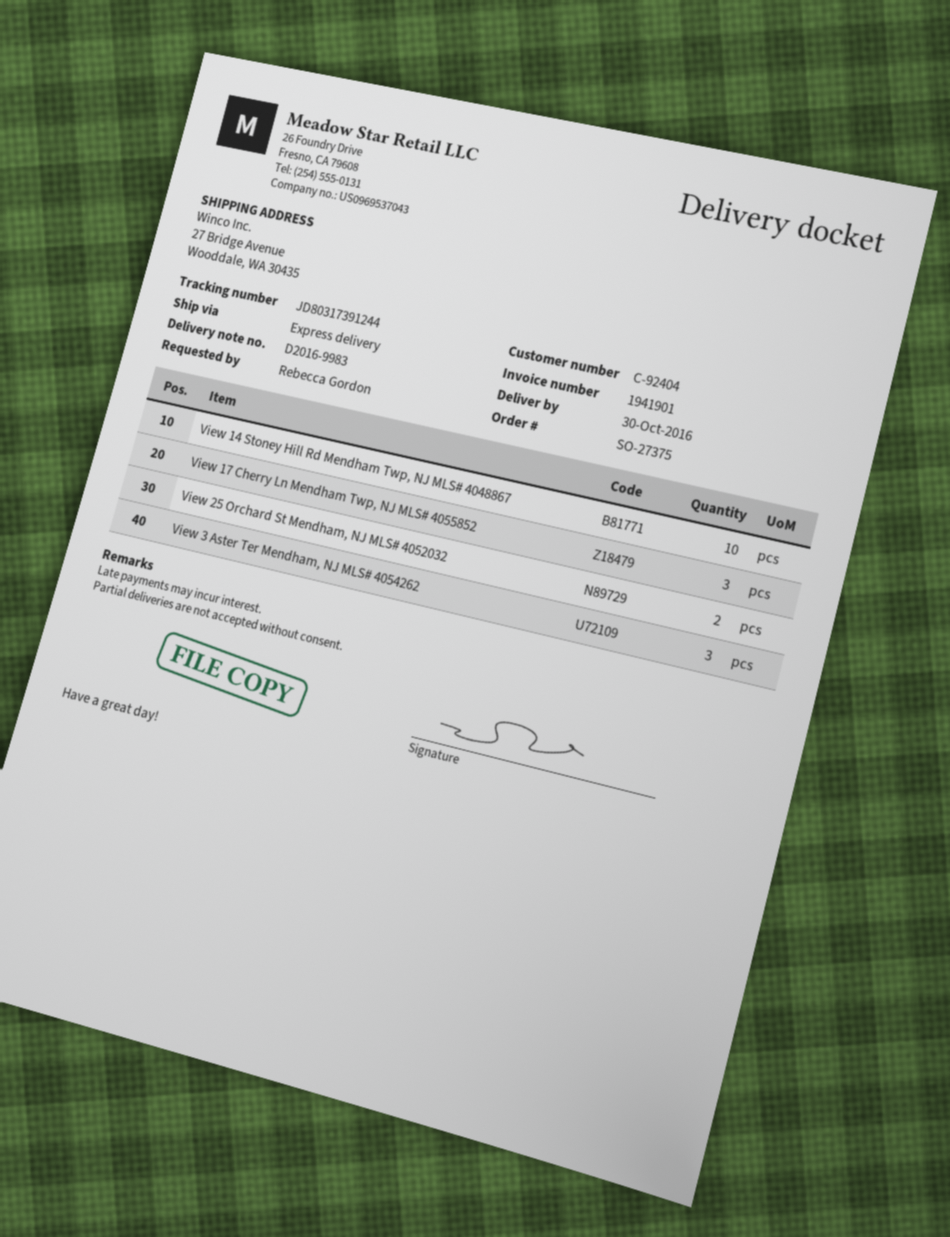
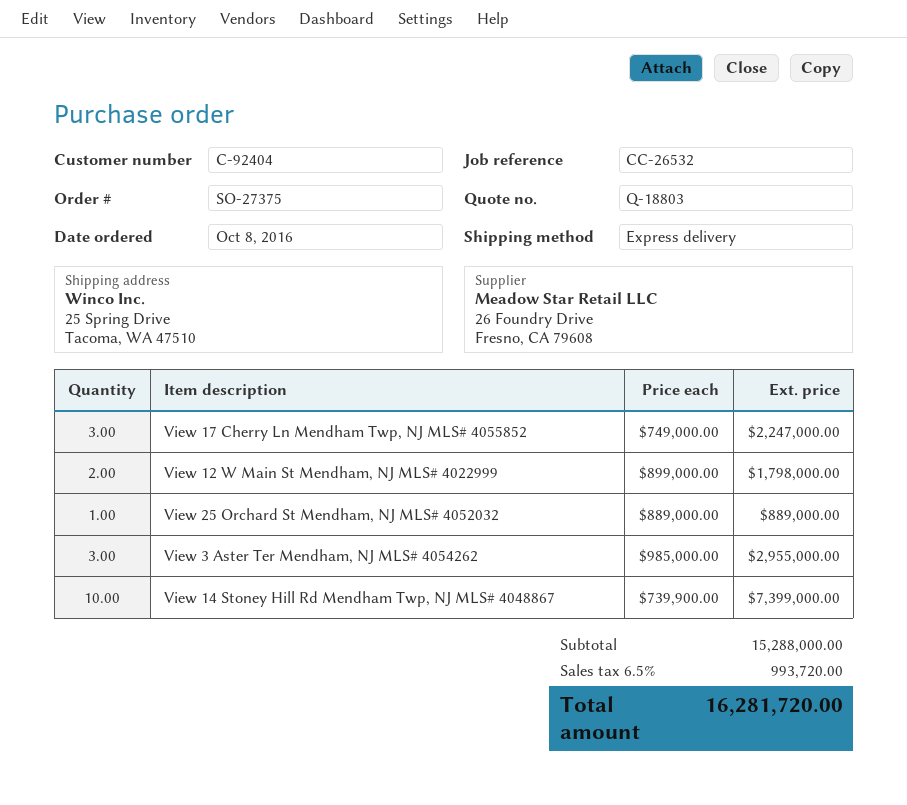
ship to: 27 Bridge Avenue, Wooddale, WA 30435 -> 25 Spring Drive, Tacoma, WA 47510
View 25 Orchard St Mendham, NJ MLS# 4052032: 2 -> 1
View 12 W Main St Mendham, NJ MLS# 4022999: none -> 2

